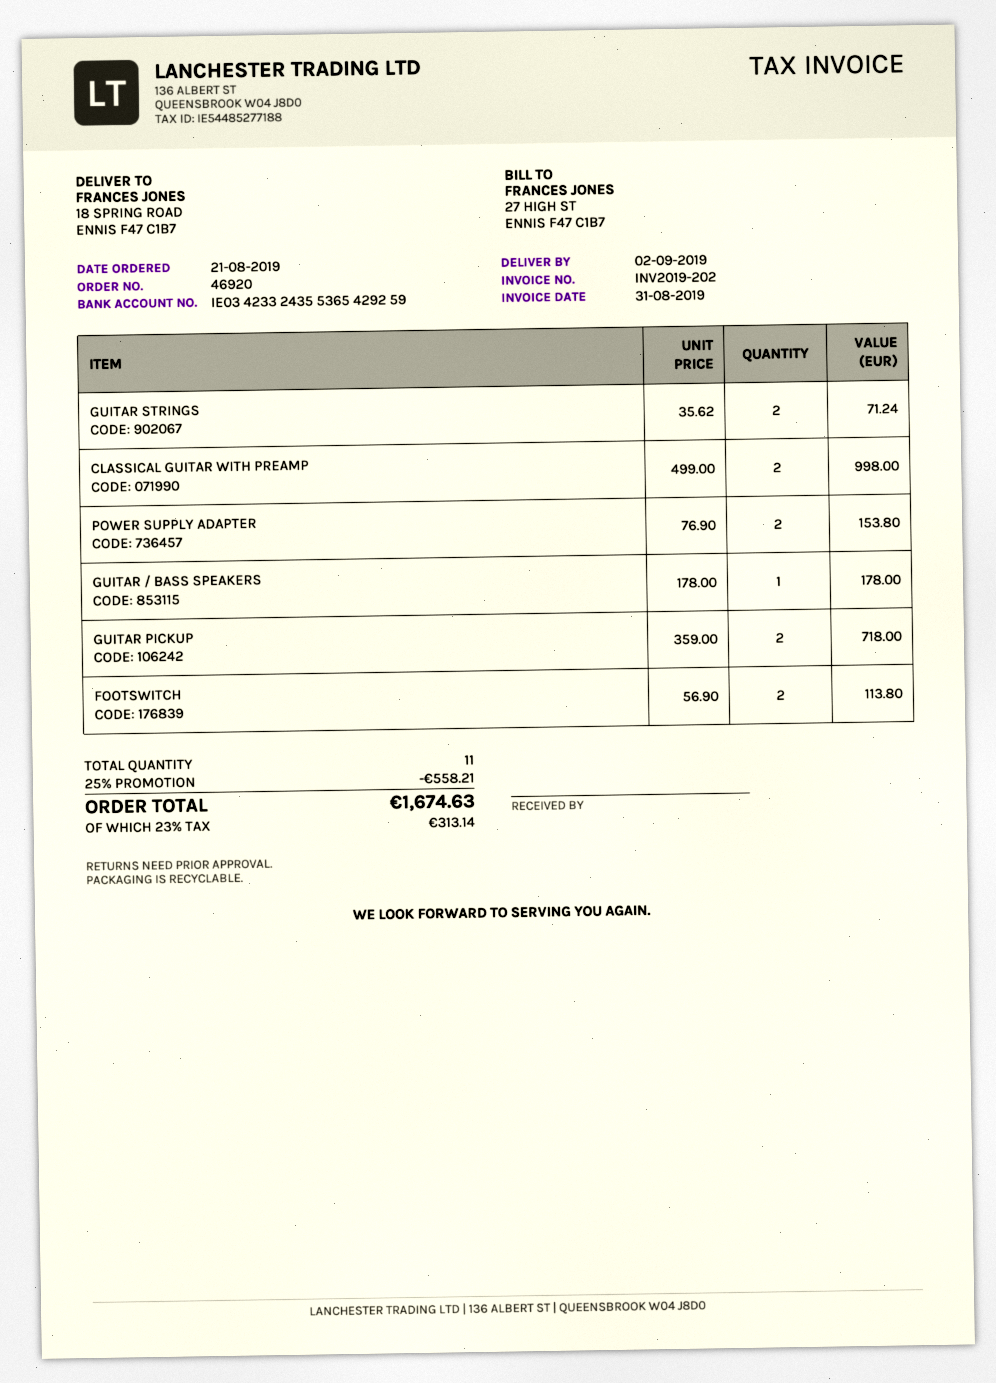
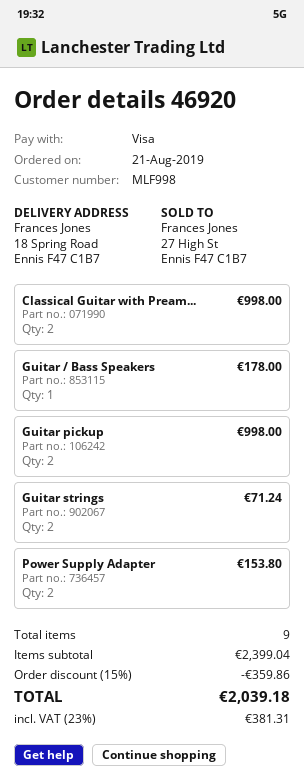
GUITAR PICKUP: 2 for 718.00 -> 2 for 998.00
FOOTSWITCH: 2 for 113.80 -> none
total quantity: 11 -> 9
discount: 25% = 558.21 -> 15% = 359.86
tax: 23% = 313.14 -> 23% = 381.31
total: 1674.63 -> 2039.18

